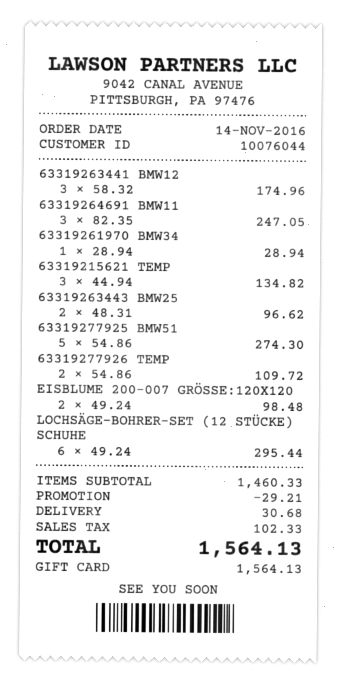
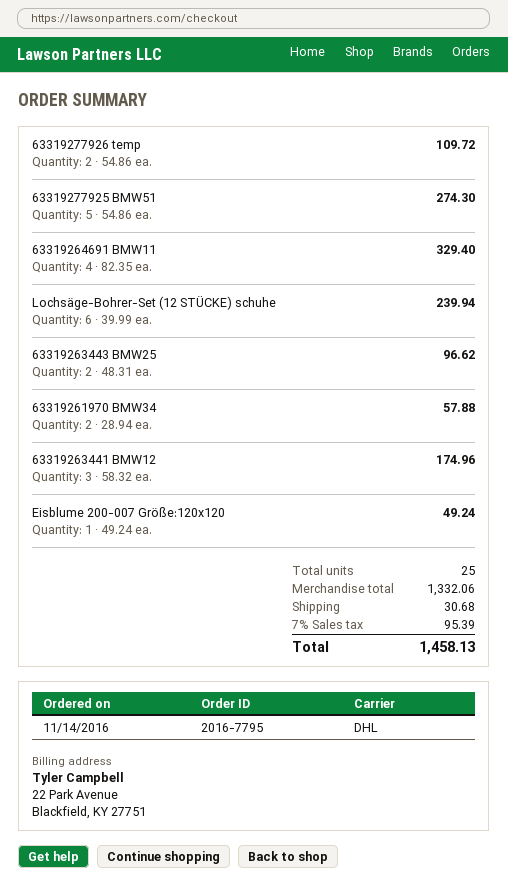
63319264691 BMW11: 3 x 82.35 = 247.05 -> 4 x 82.35 = 329.40
63319261970 BMW34: 1 x 28.94 = 28.94 -> 2 x 28.94 = 57.88
63319215621 TEMP: 3 x 44.94 = 134.82 -> none
EISBLUME 200-007 GRÖSSE:120X120: 2 x 49.24 = 98.48 -> 1 x 49.24 = 49.24
LOCHSÄGE-BOHRER-SET (12 STÜCKE) SCHUHE: 6 x 49.24 = 295.44 -> 6 x 39.99 = 239.94
subtotal: 1460.33 -> 1332.06
discount: 29.21 -> none
tax: 102.33 -> 95.39
total: 1564.13 -> 1458.13

